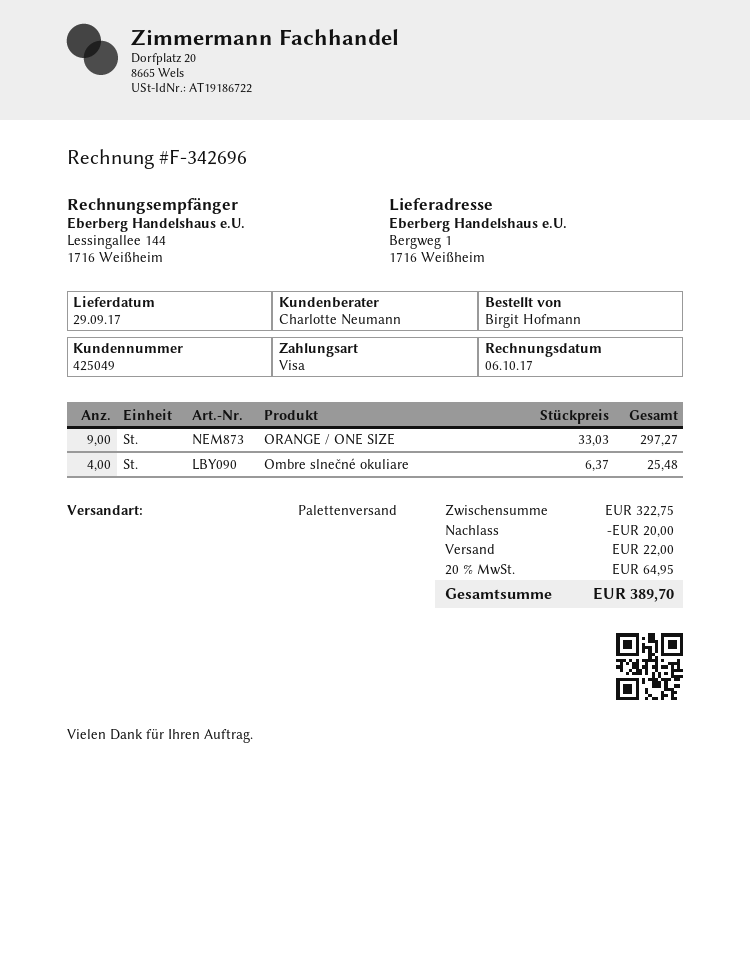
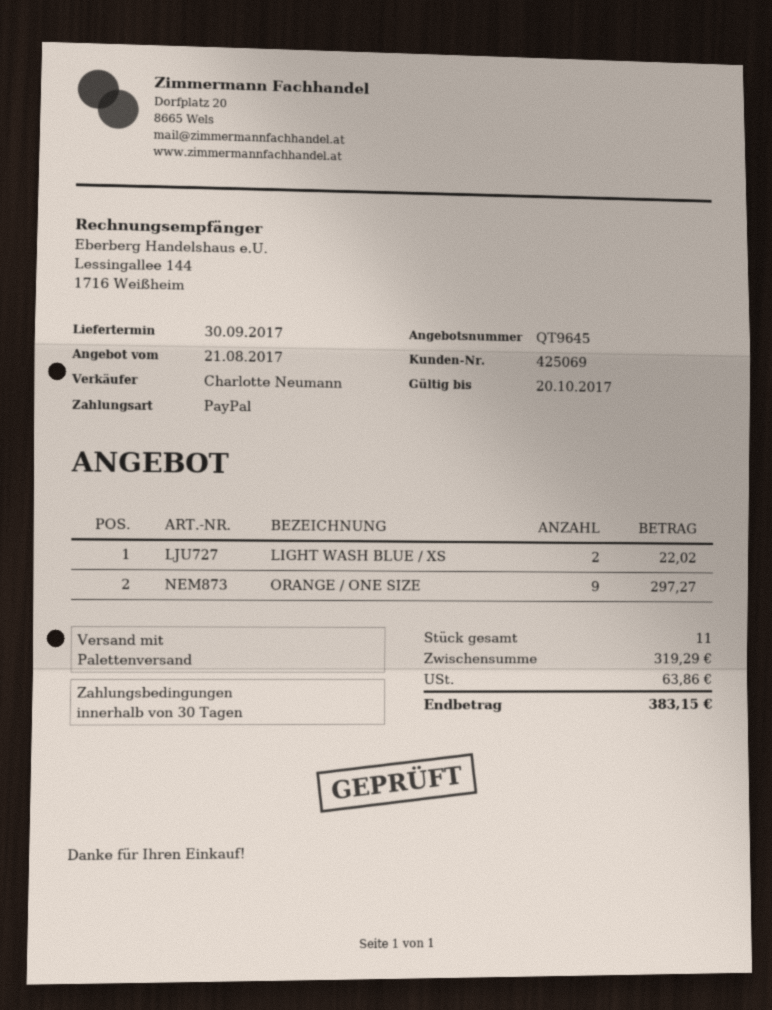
delivery date: 2017-09-29 -> 2017-09-30
customer number: 425049 -> 425069
payment method: Visa -> PayPal
Ombre slnečné okuliare: 4 for 25.48 -> none
LIGHT WASH BLUE / XS: none -> 2 for 22.02
subtotal: 322.75 -> 319.29
discount: 20.00 -> none
shipping: 22.00 -> none
tax: 64.95 -> 63.86
total: 389.70 -> 383.15

